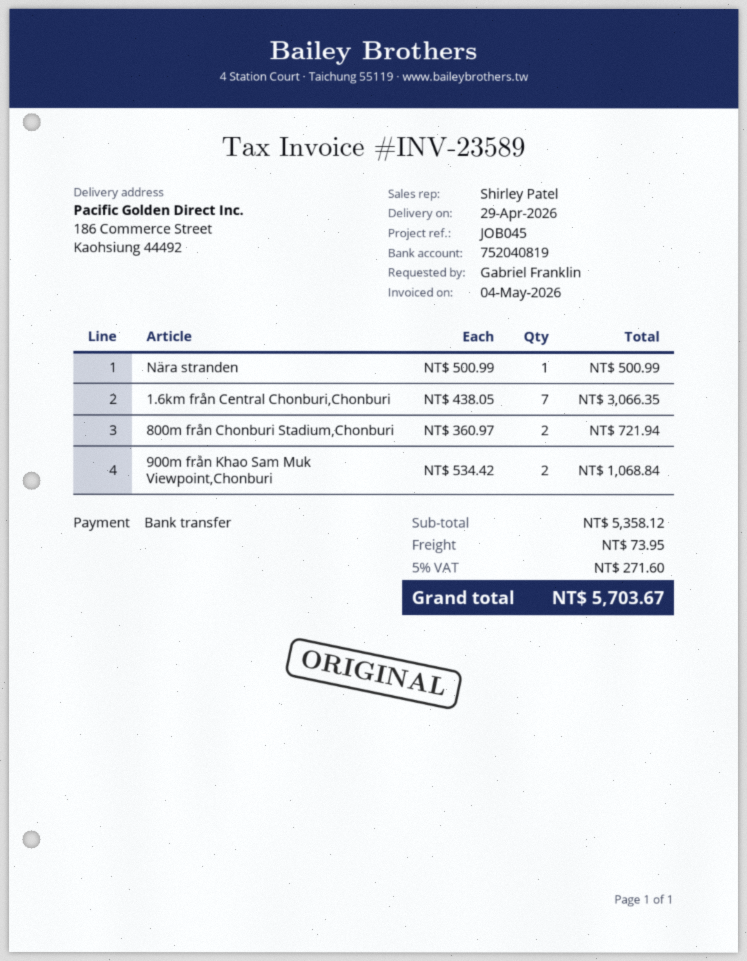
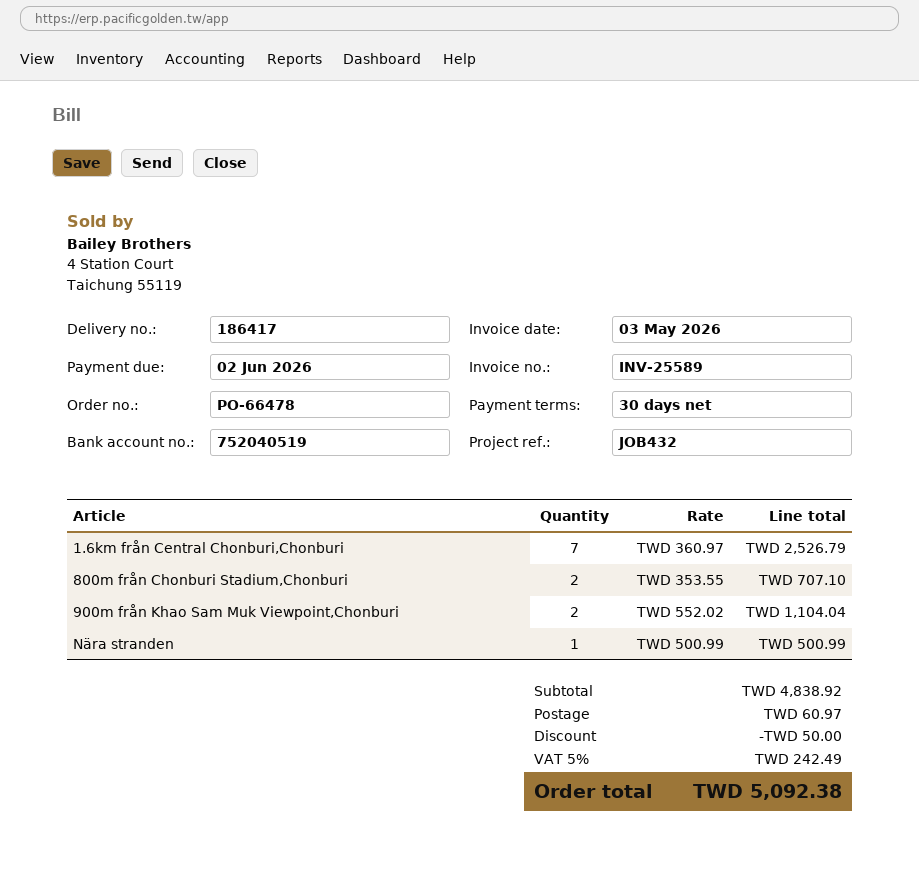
invoice number: INV-23589 -> INV-25589
invoice date: 2026-05-04 -> 2026-05-03
reference: JOB045 -> JOB432
bank account: 752040819 -> 752040519
1.6km från Central Chonburi,Chonburi: 7 x 438.05 = 3066.35 -> 7 x 360.97 = 2526.79
800m från Chonburi Stadium,Chonburi: 2 x 360.97 = 721.94 -> 2 x 353.55 = 707.10
900m från Khao Sam Muk Viewpoint,Chonburi: 2 x 534.42 = 1068.84 -> 2 x 552.02 = 1104.04
subtotal: 5358.12 -> 4838.92
discount: none -> 50.00
shipping: 73.95 -> 60.97
tax: 5% = 271.60 -> 5% = 242.49
total: 5703.67 -> 5092.38

